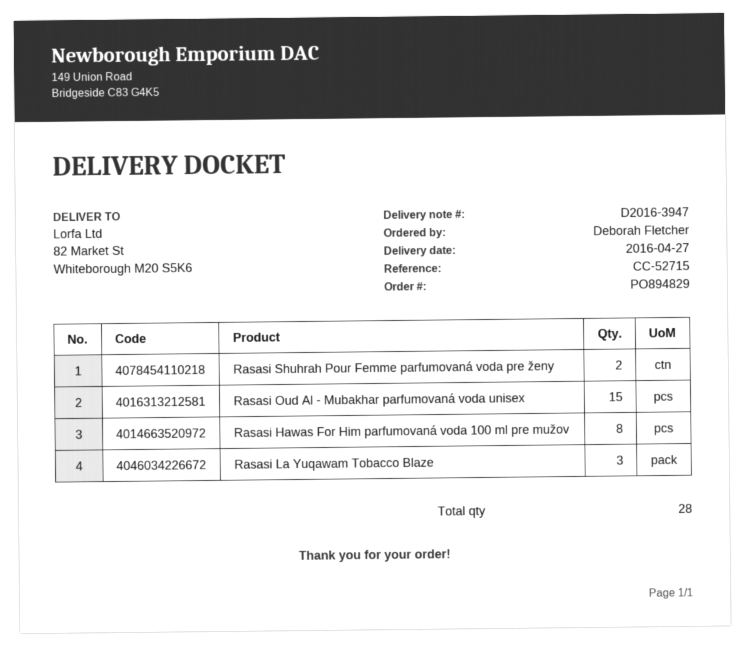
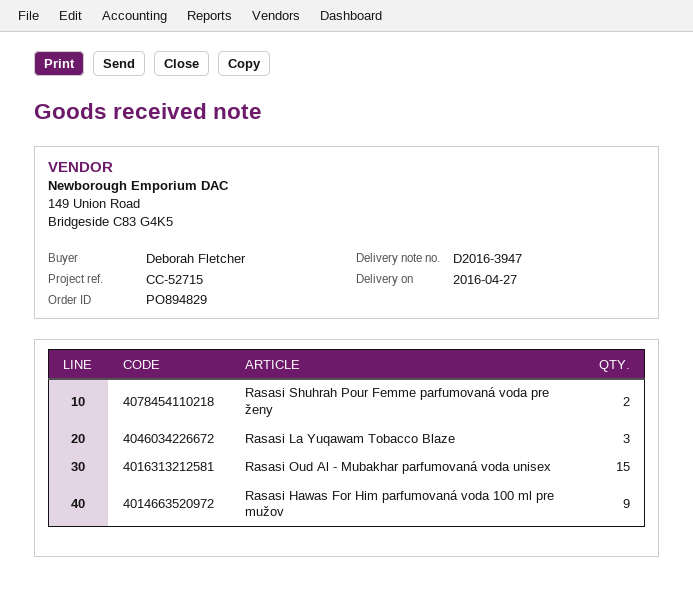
Rasasi Hawas For Him parfumovaná voda 100 ml pre mužov: 8 -> 9

